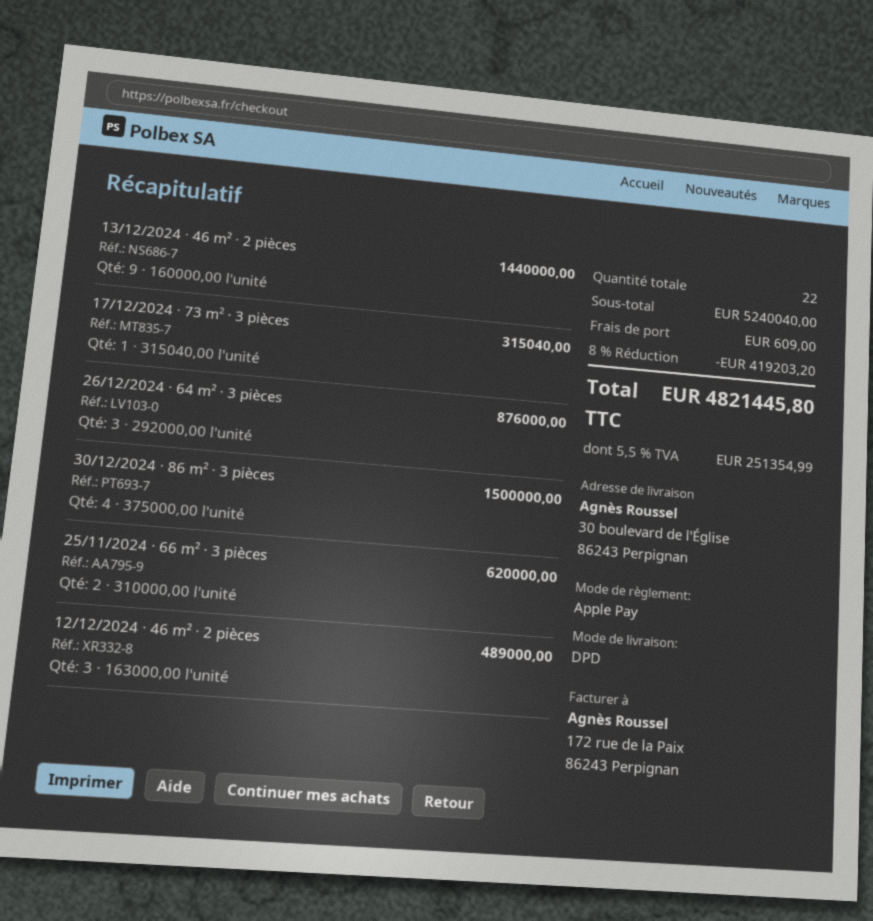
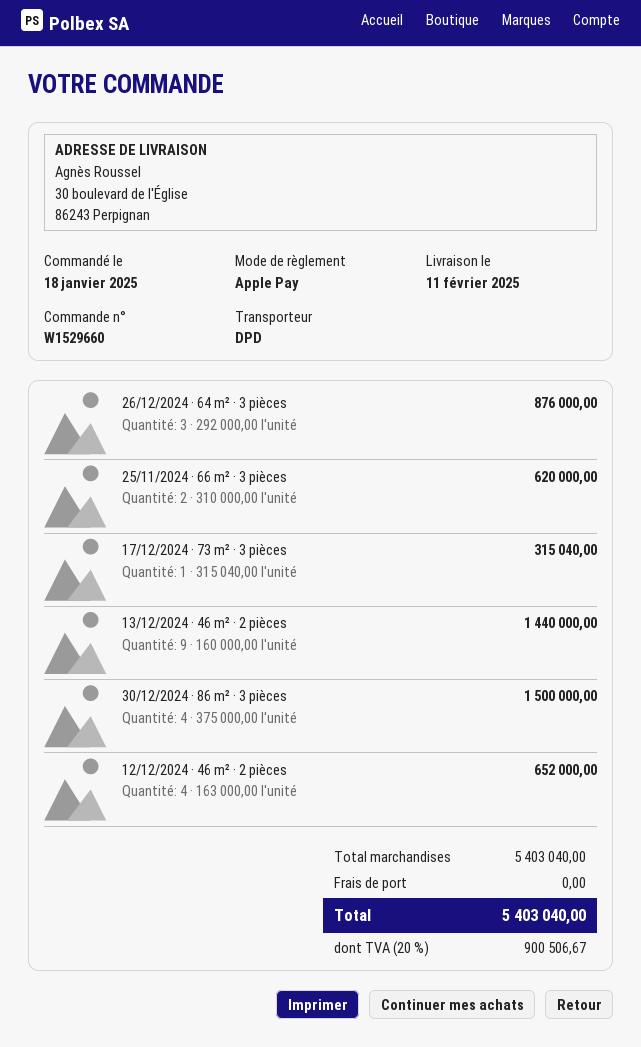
12/12/2024 · 46 m² · 2 pièces: 3 x 163000.00 = 489000.00 -> 4 x 163000.00 = 652000.00
subtotal: 5240040.00 -> 5403040.00
discount: 8% = 419203.20 -> none
shipping: 609.00 -> 0.00
tax: 5.5% = 251354.99 -> 20% = 900506.67
total: 4821445.80 -> 5403040.00

